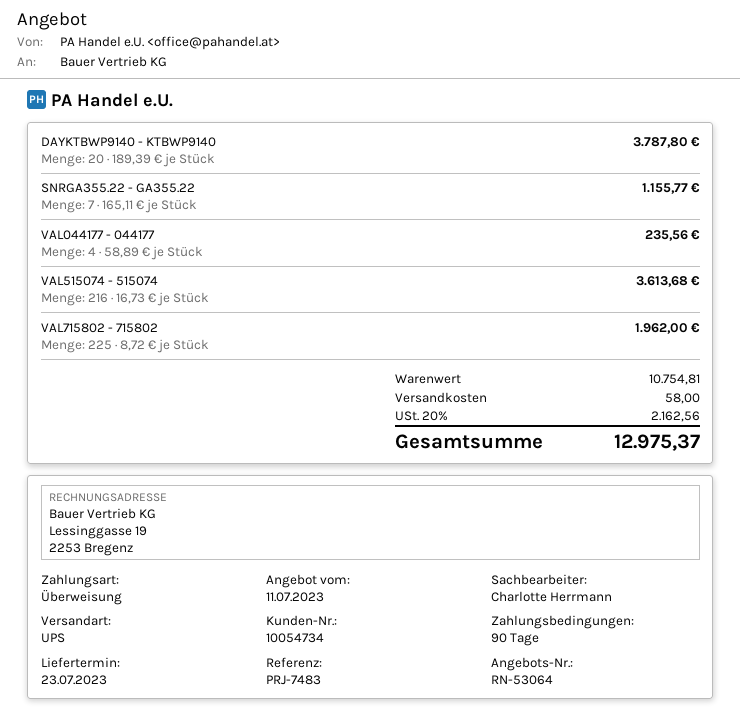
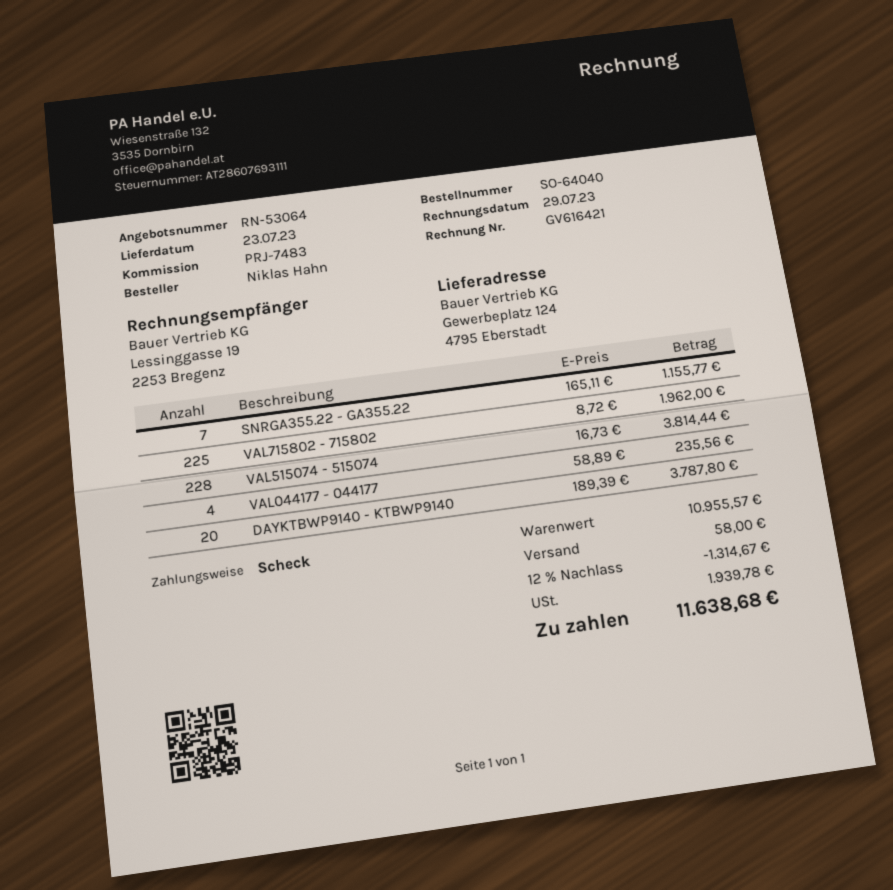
payment method: bank transfer -> cheque
VAL515074 - 515074: 216 x 16.73 = 3613.68 -> 228 x 16.73 = 3814.44
subtotal: 10754.81 -> 10955.57
discount: none -> 12% = 1314.67
tax: 2162.56 -> 1939.78
total: 12975.37 -> 11638.68

